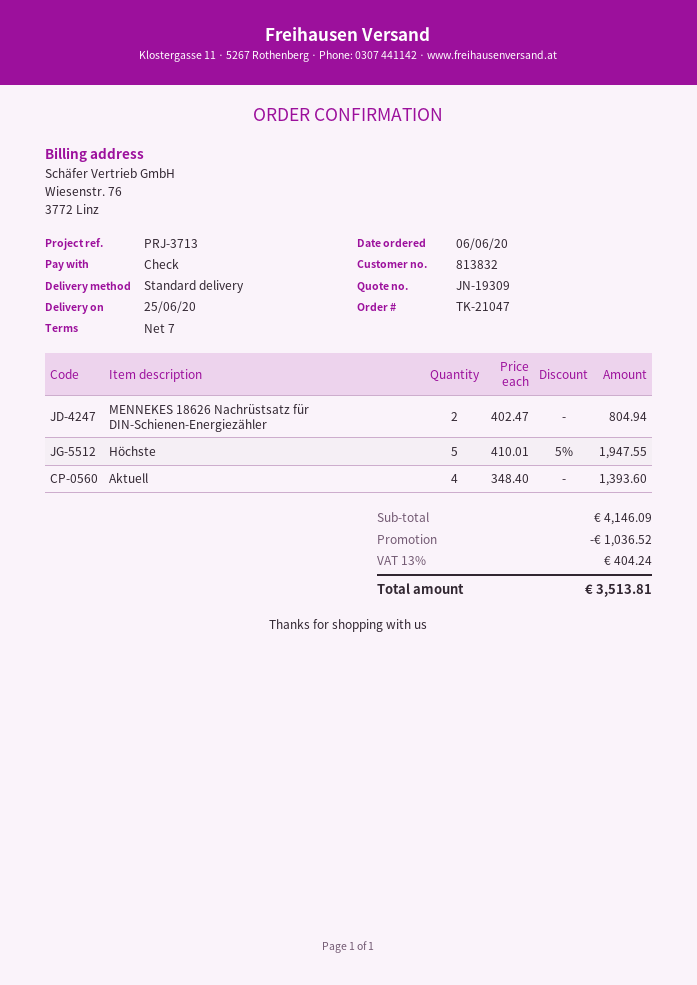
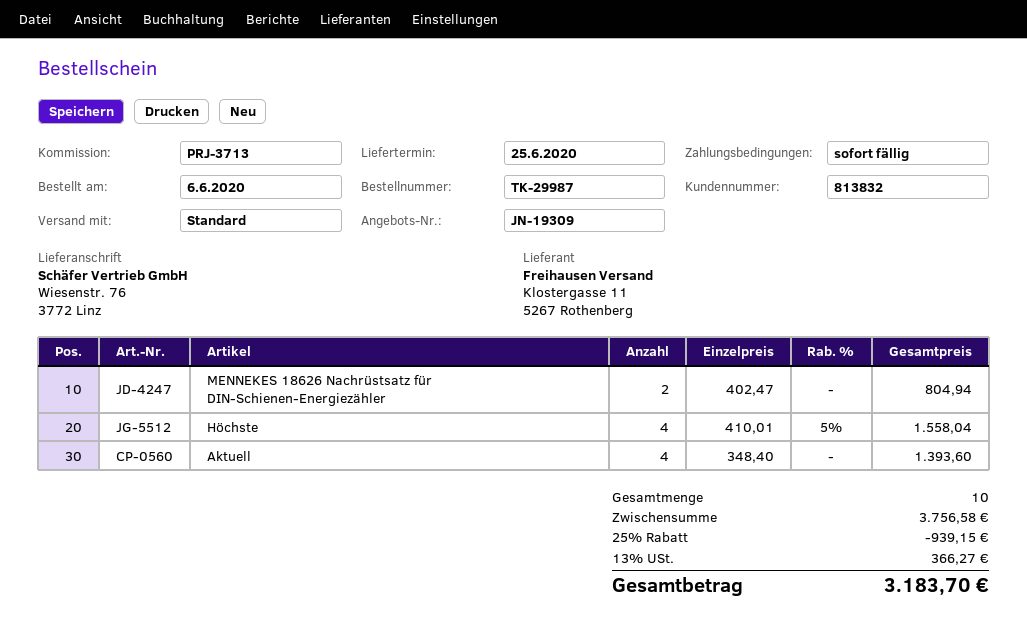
order number: TK-21047 -> TK-29987
payment terms: 7 days -> on receipt
Höchste: 5 x 410.01 - 5% = 1947.55 -> 4 x 410.01 - 5% = 1558.04
subtotal: 4146.09 -> 3756.58
discount: 1036.52 -> 939.15
tax: 13% = 404.24 -> 13% = 366.27
total: 3513.81 -> 3183.70

